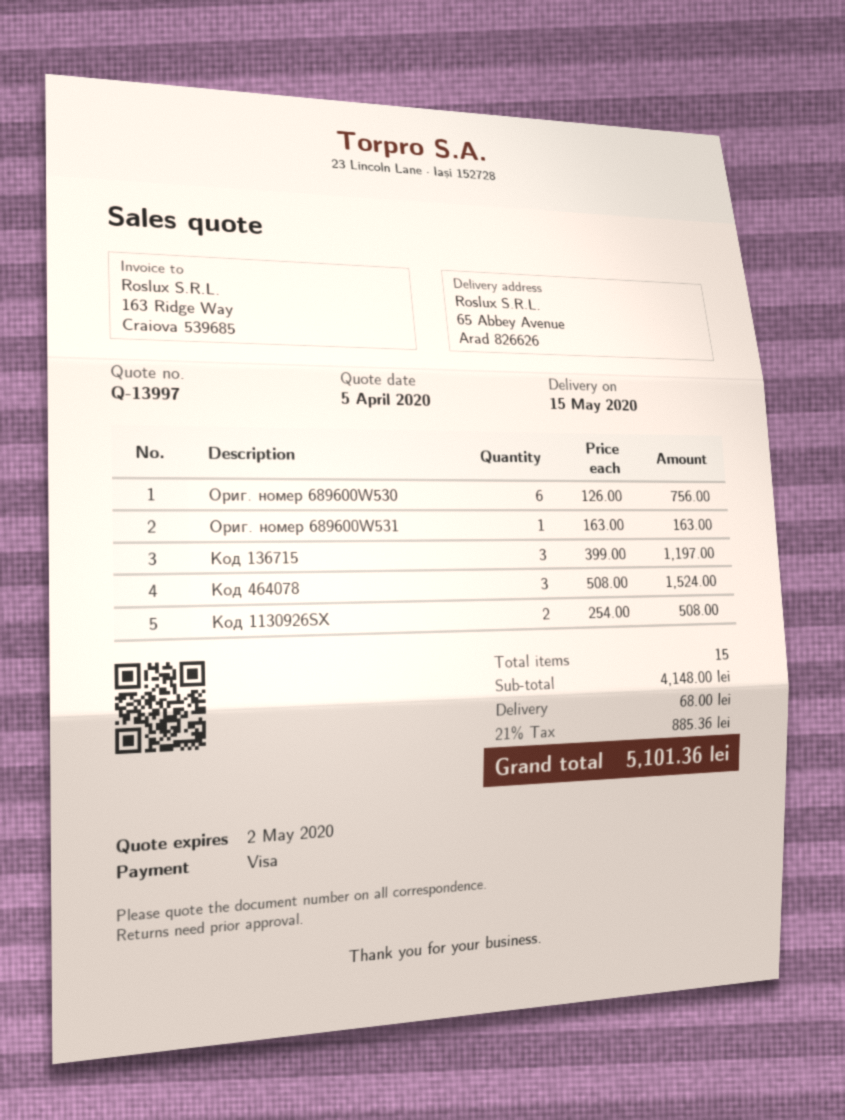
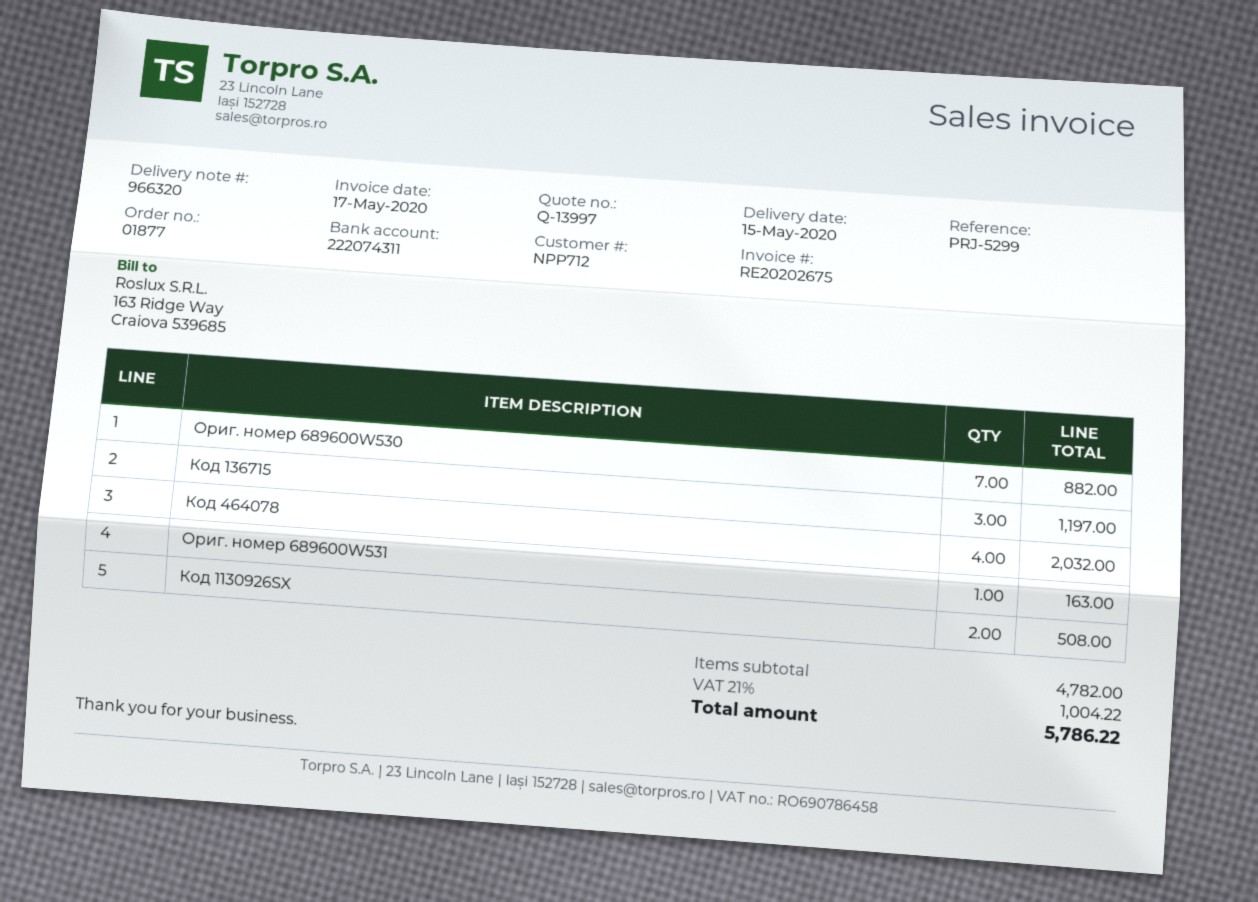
Ориг. номер 689600W530: 6 for 756.00 -> 7 for 882.00
Код 464078: 3 for 1524.00 -> 4 for 2032.00
subtotal: 4148.00 -> 4782.00
shipping: 68.00 -> none
tax: 21% = 885.36 -> 21% = 1004.22
total: 5101.36 -> 5786.22

